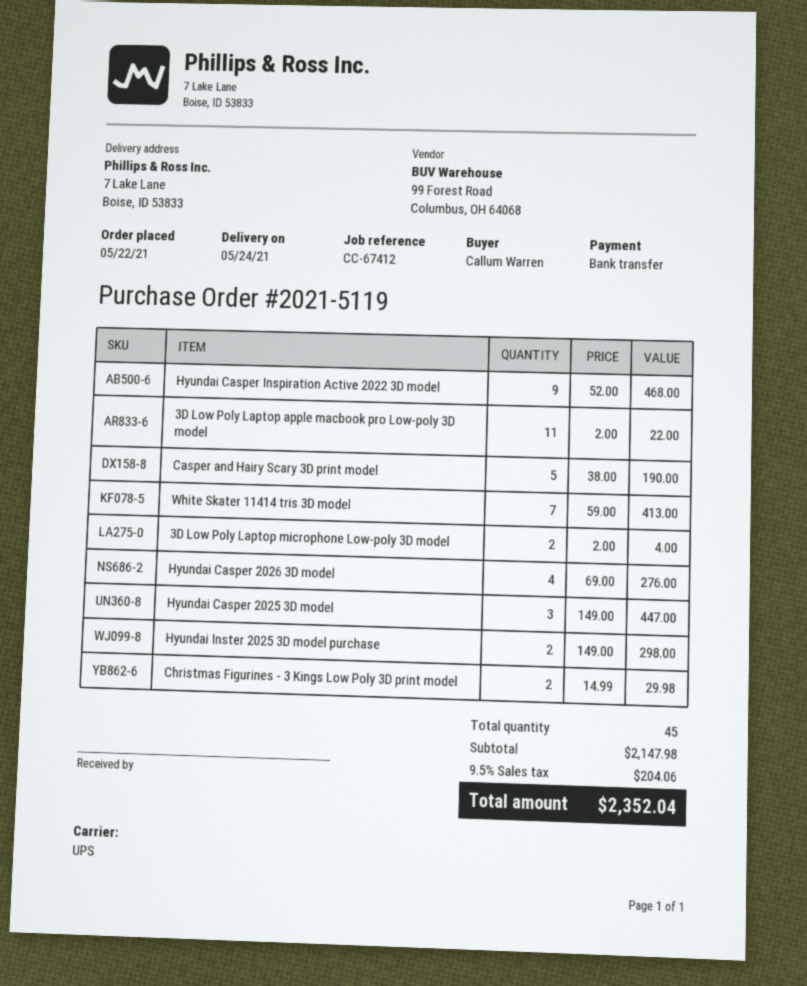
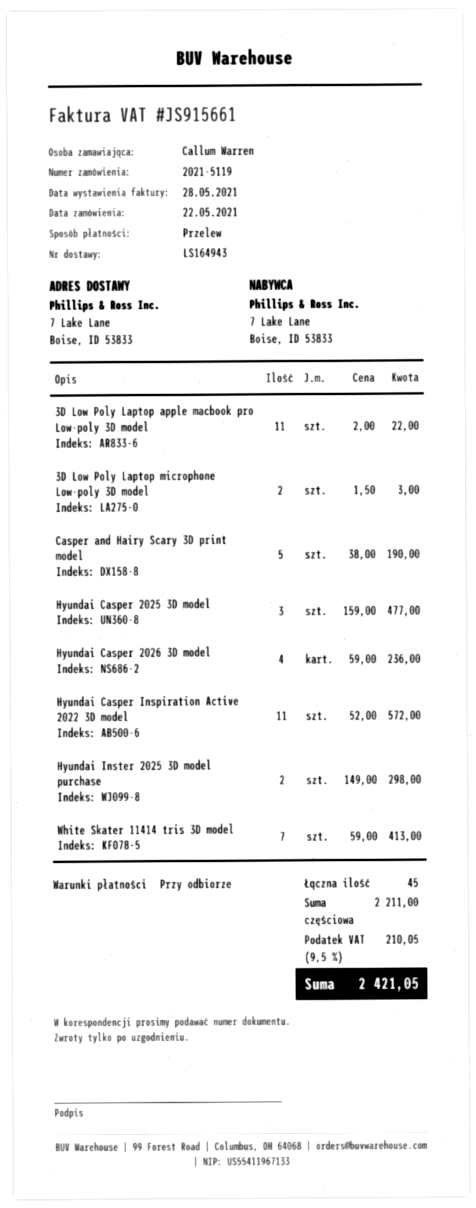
Hyundai Casper Inspiration Active 2022 3D model: 9 x 52.00 = 468.00 -> 11 x 52.00 = 572.00
3D Low Poly Laptop microphone Low-poly 3D model: 2 x 2.00 = 4.00 -> 2 x 1.50 = 3.00
Hyundai Casper 2026 3D model: 4 x 69.00 = 276.00 -> 4 x 59.00 = 236.00
Hyundai Casper 2025 3D model: 3 x 149.00 = 447.00 -> 3 x 159.00 = 477.00
Christmas Figurines - 3 Kings Low Poly 3D print model: 2 x 14.99 = 29.98 -> none
subtotal: 2147.98 -> 2211.00
tax: 9.5% = 204.06 -> 9.5% = 210.05
total: 2352.04 -> 2421.05

